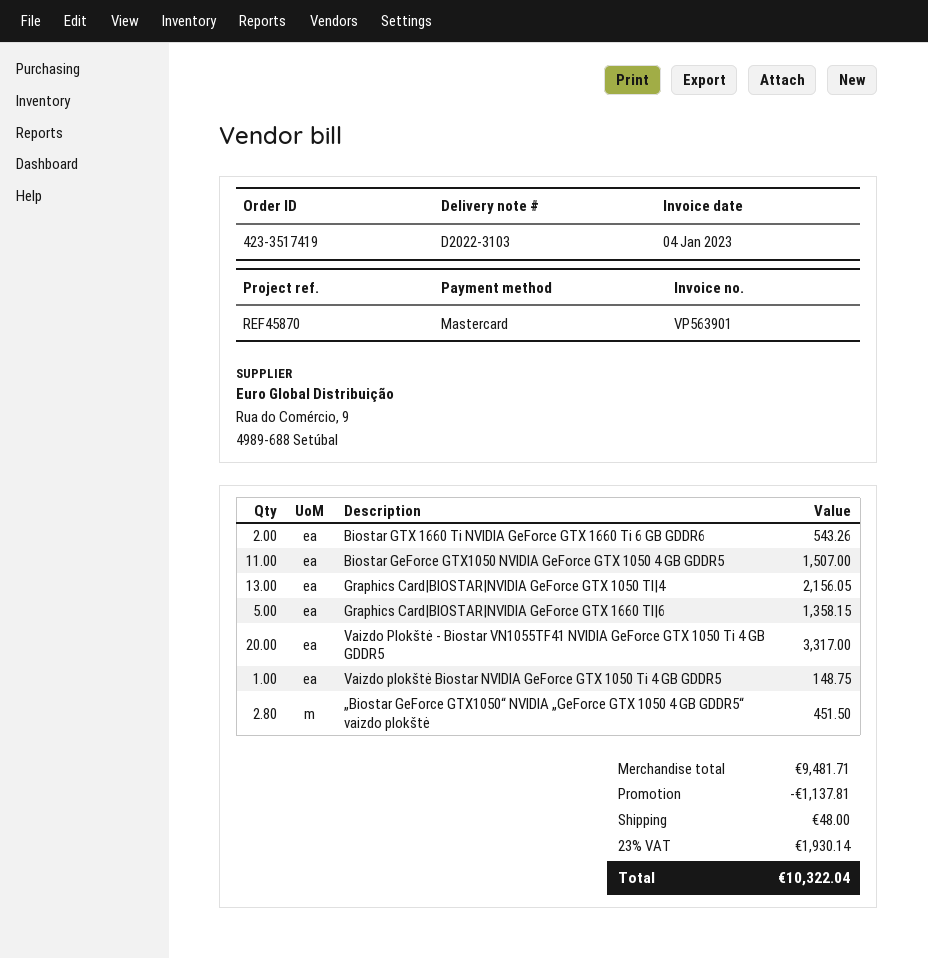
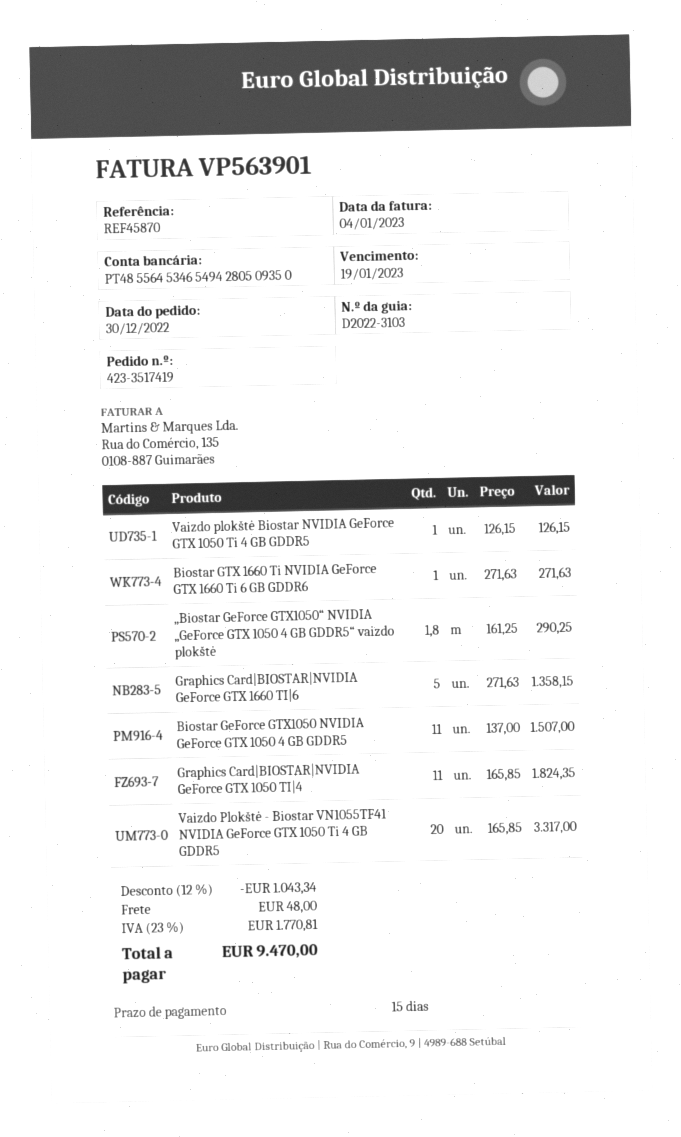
Biostar GTX 1660 Ti NVIDIA GeForce GTX 1660 Ti 6 GB GDDR6: 2 for 543.26 -> 1 for 271.63
Graphics Card|BIOSTAR|NVIDIA GeForce GTX 1050 TI|4: 13 for 2156.05 -> 11 for 1824.35
Vaizdo plokštė Biostar NVIDIA GeForce GTX 1050 Ti 4 GB GDDR5: 1 for 148.75 -> 1 for 126.15
„Biostar GeForce GTX1050“ NVIDIA „GeForce GTX 1050 4 GB GDDR5“ vaizdo plokštė: 2.8 for 451.50 -> 1.8 for 290.25
discount: 1137.81 -> 1043.34
tax: 23% = 1930.14 -> 23% = 1770.81
total: 10322.04 -> 9470.00

